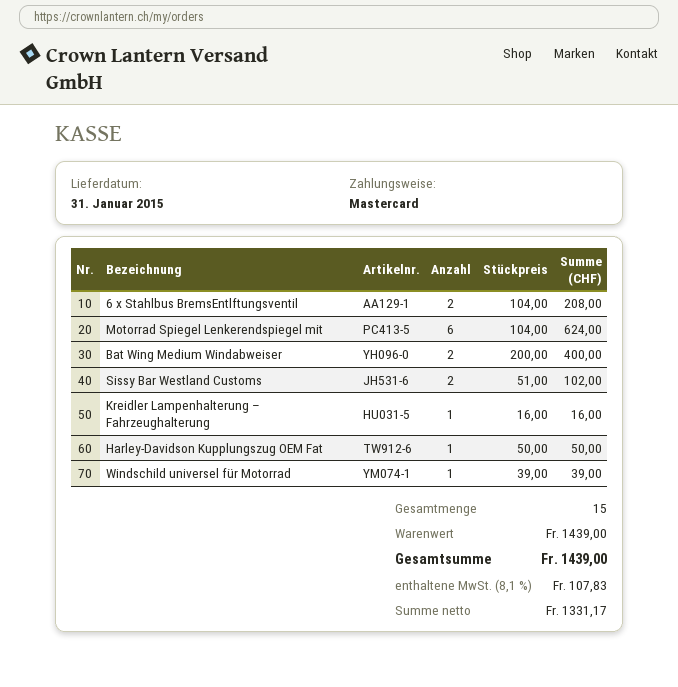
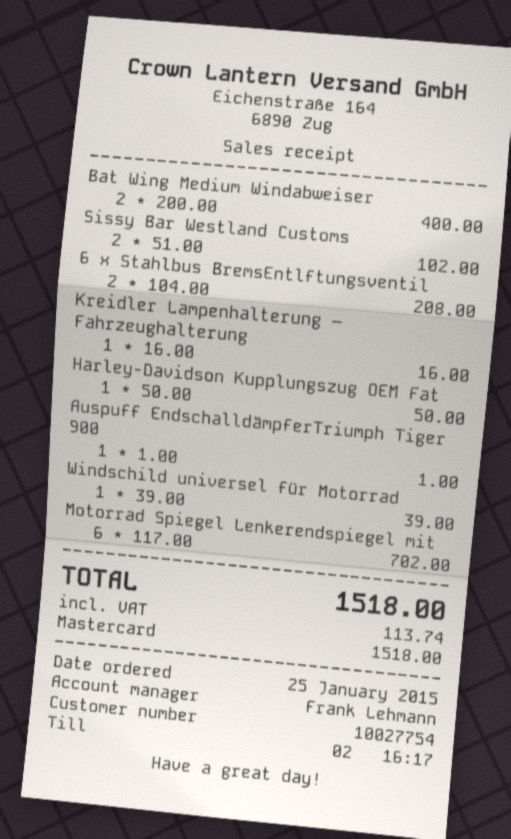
Motorrad Spiegel Lenkerendspiegel mit: 6 x 104.00 = 624.00 -> 6 x 117.00 = 702.00
Auspuff EndschalldämpferTriumph Tiger 900: none -> 1 x 1.00 = 1.00
tax: 107.83 -> 113.74
total: 1439.00 -> 1518.00

